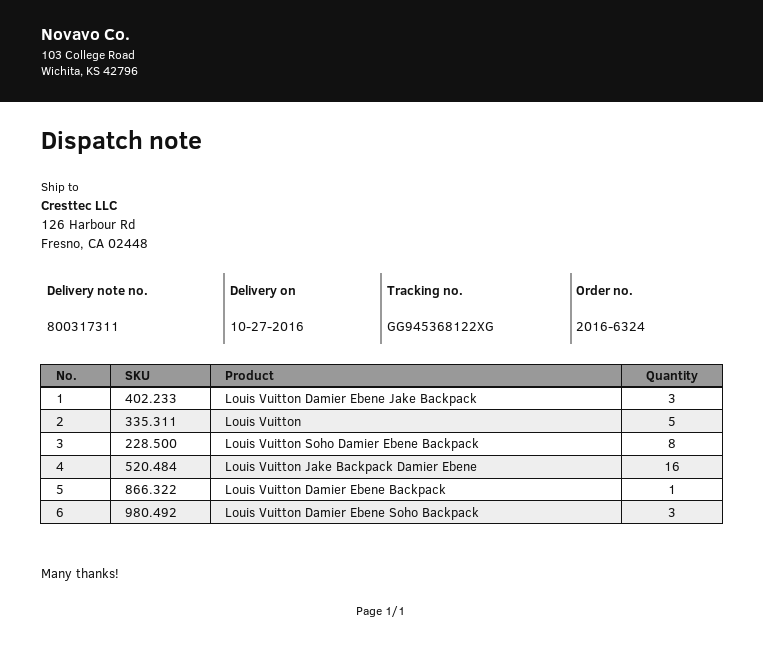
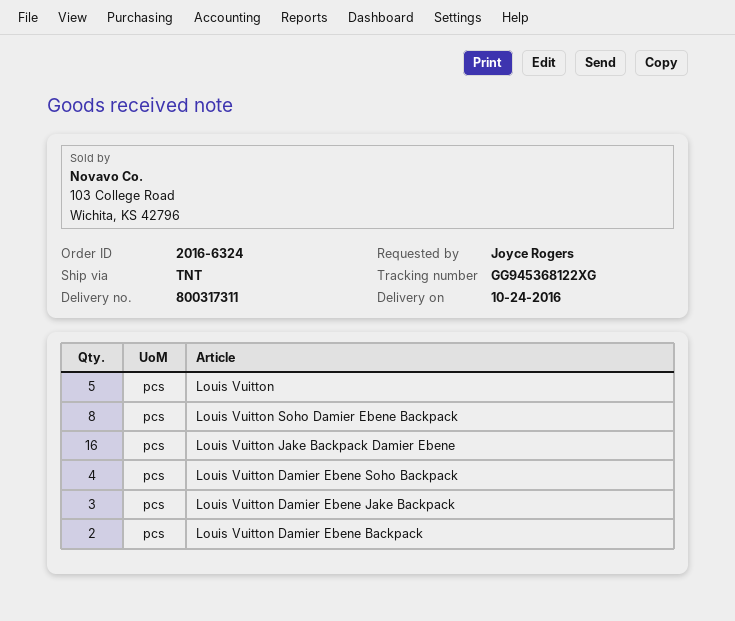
delivery date: 2016-10-27 -> 2016-10-24
Louis Vuitton Damier Ebene Backpack: 1 -> 2
Louis Vuitton Damier Ebene Soho Backpack: 3 -> 4

